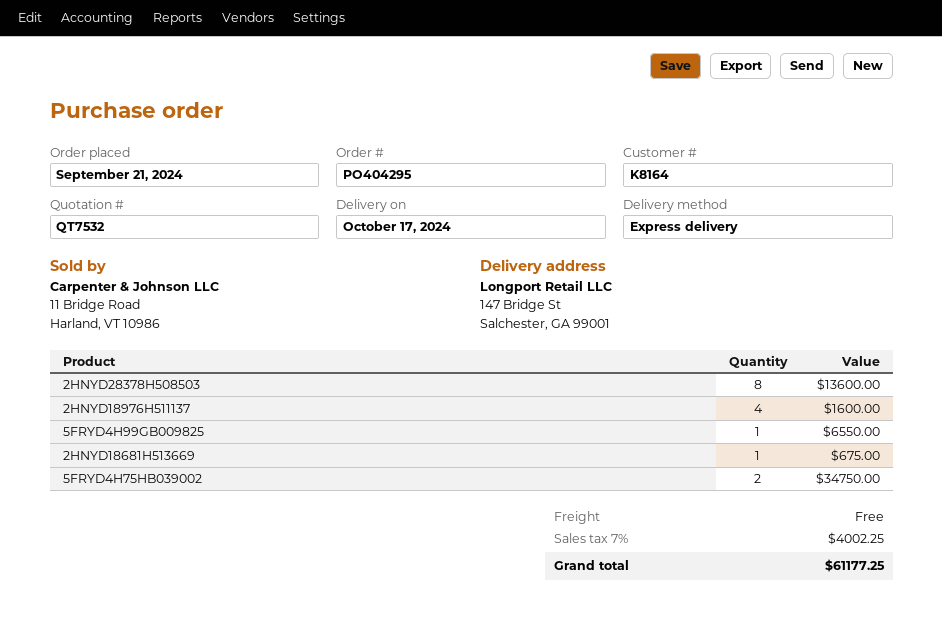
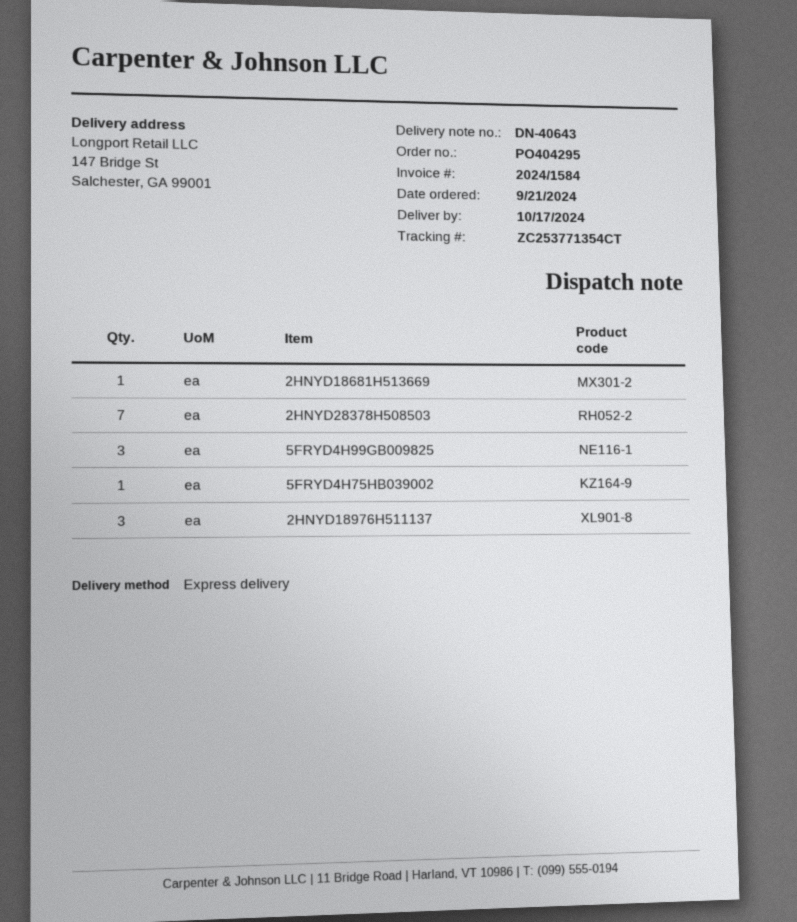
2HNYD28378H508503: 8 -> 7
2HNYD18976H511137: 4 -> 3
5FRYD4H99GB009825: 1 -> 3
5FRYD4H75HB039002: 2 -> 1

